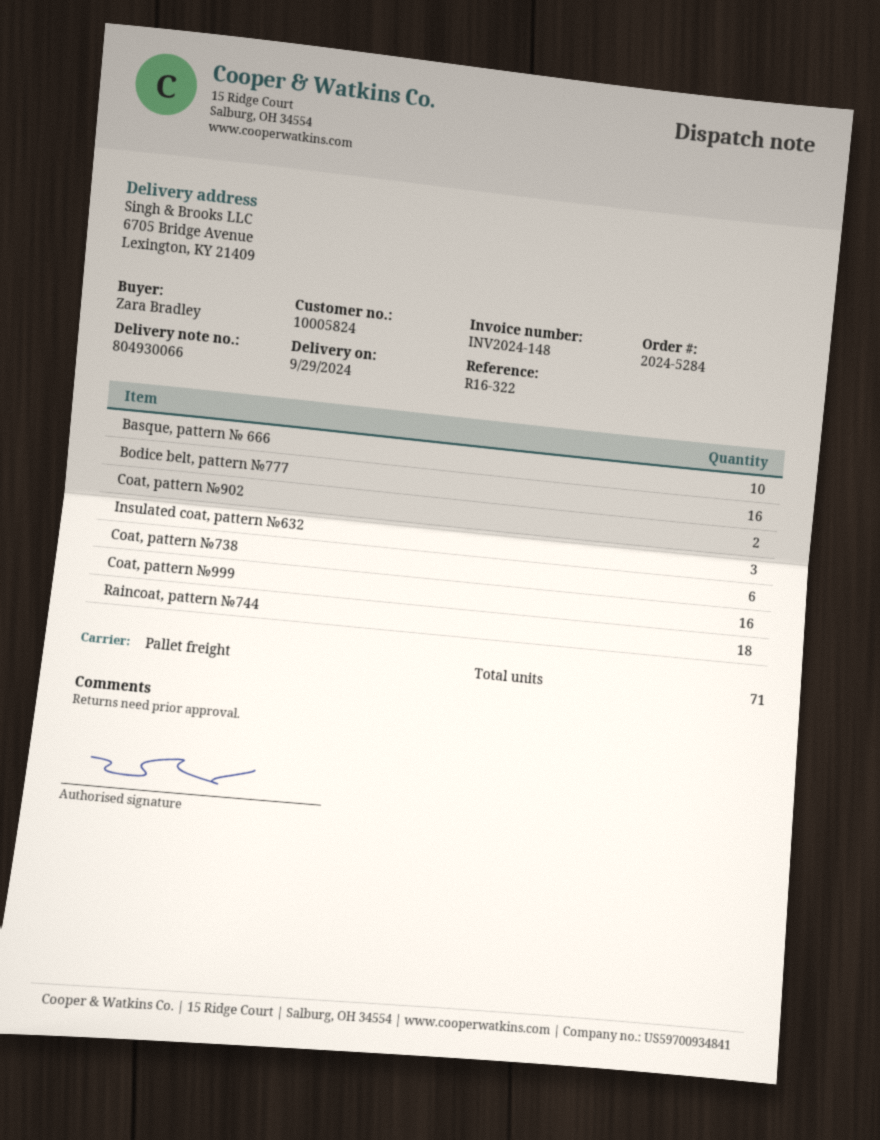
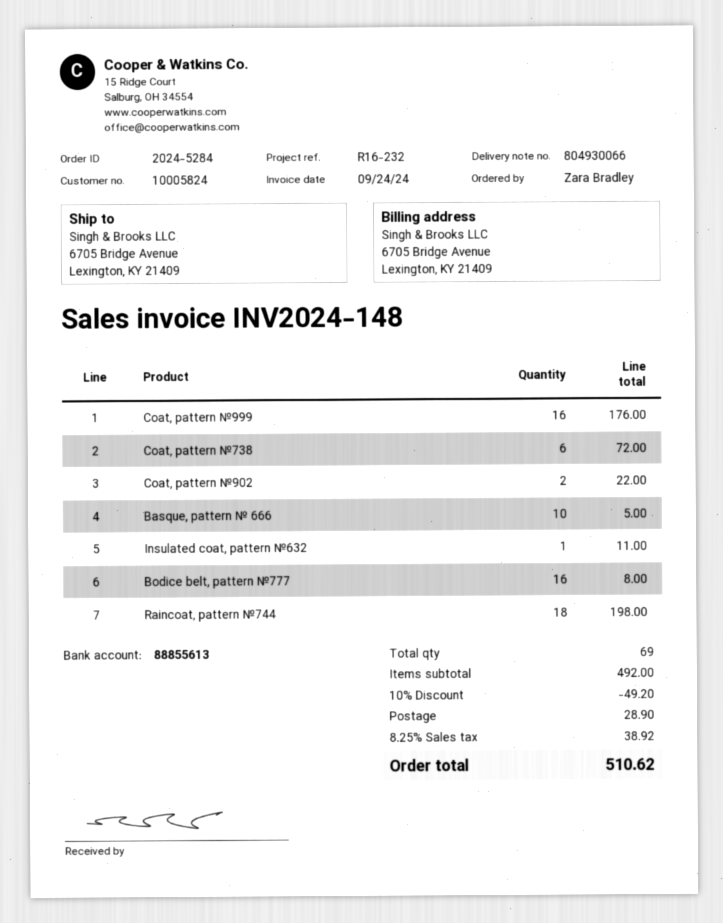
reference: R16-322 -> R16-232
Insulated coat, pattern №632: 3 -> 1
total quantity: 71 -> 69

